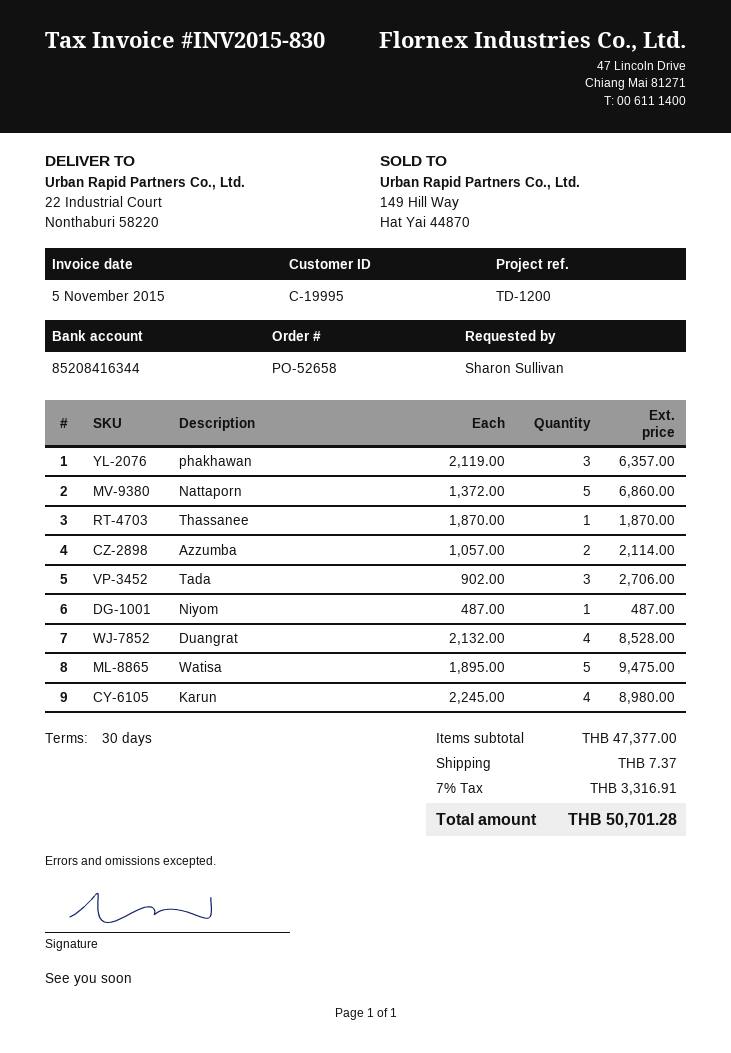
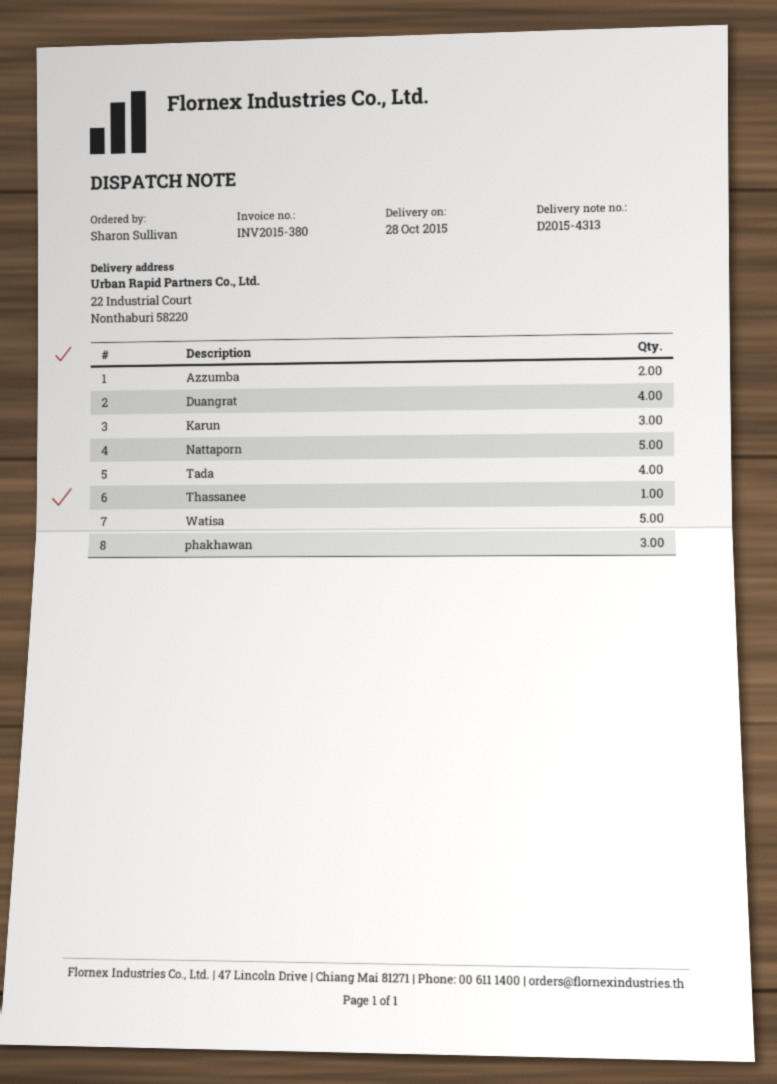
invoice number: INV2015-830 -> INV2015-380
Tada: 3 -> 4
Niyom: 1 -> none
Karun: 4 -> 3

